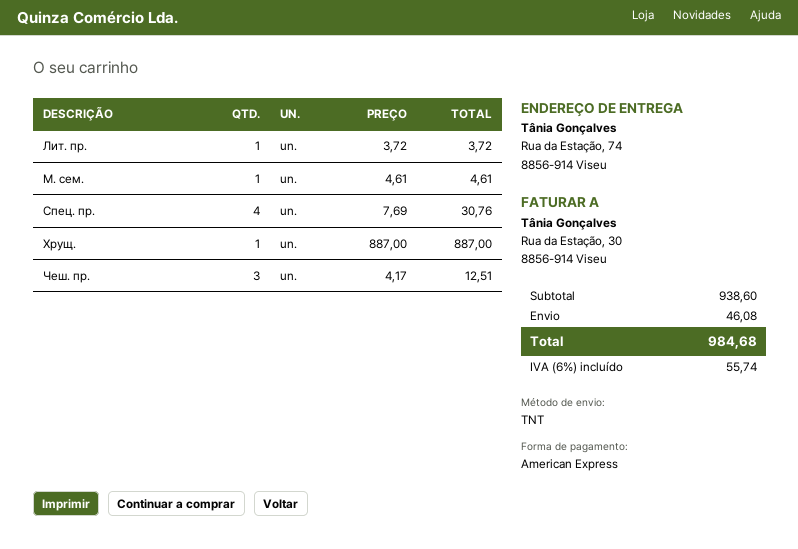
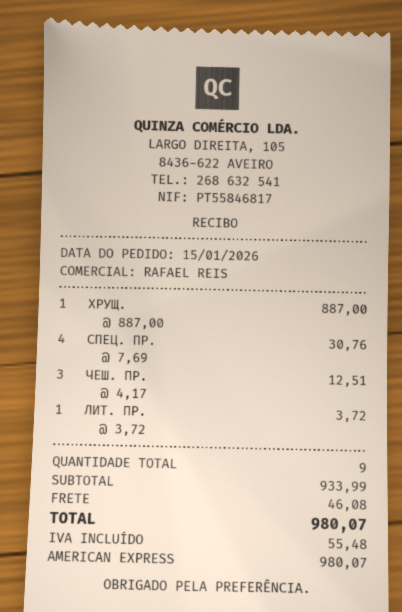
М. сем.: 1 x 4.61 = 4.61 -> none
subtotal: 938.60 -> 933.99
tax: 55.74 -> 55.48
total: 984.68 -> 980.07

